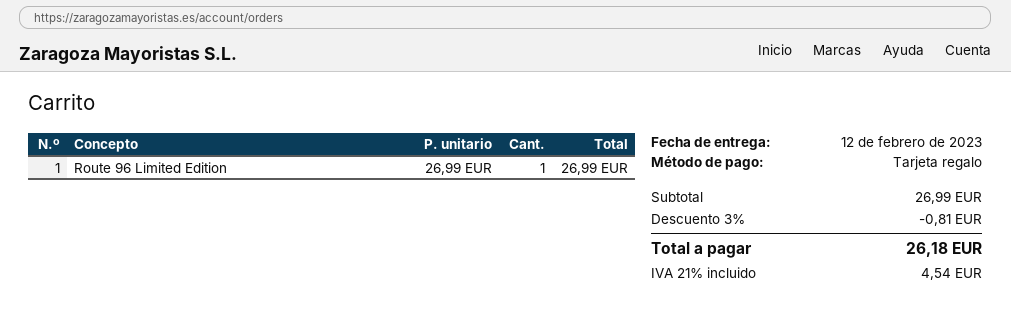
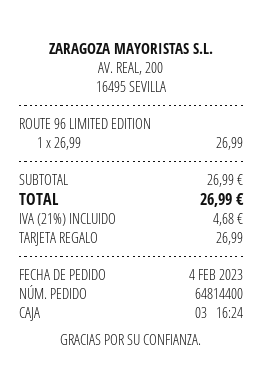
discount: 3% = 0.81 -> none
tax: 21% = 4.54 -> 21% = 4.68
total: 26.18 -> 26.99

